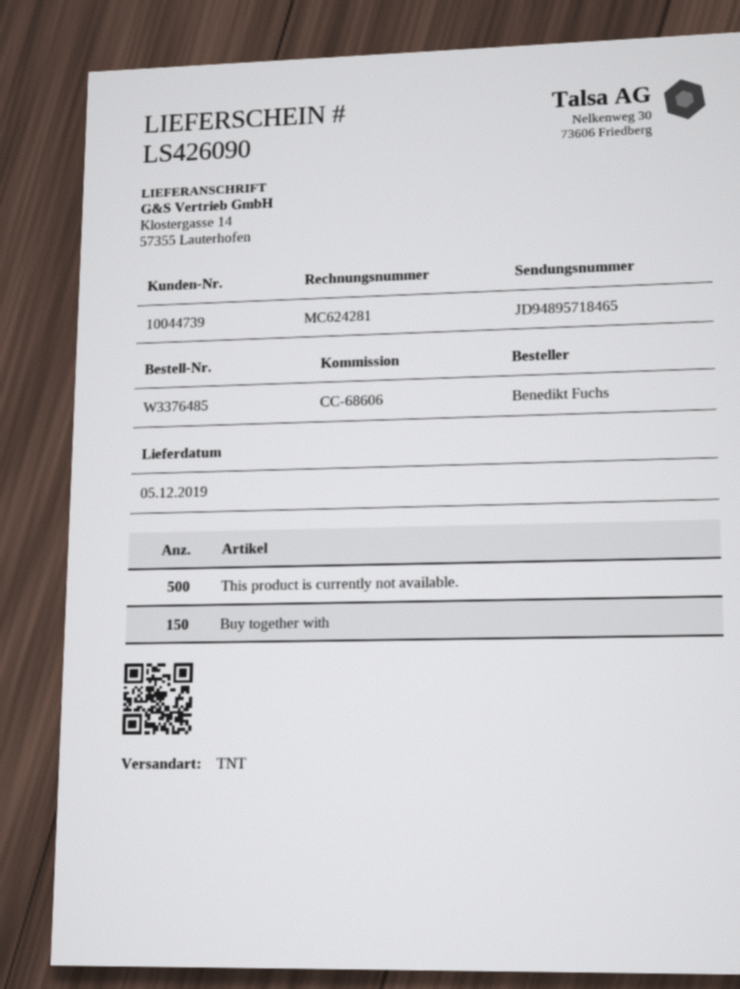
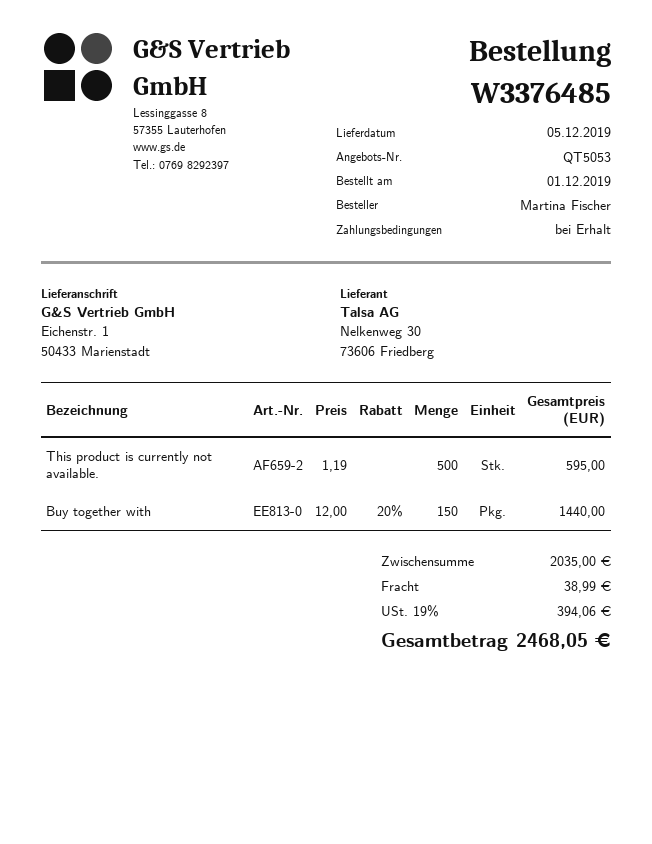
ordered by: Benedikt Fuchs -> Martina Fischer
ship to: Klostergasse 14, 57355 Lauterhofen -> Eichenstr. 1, 50433 Marienstadt

